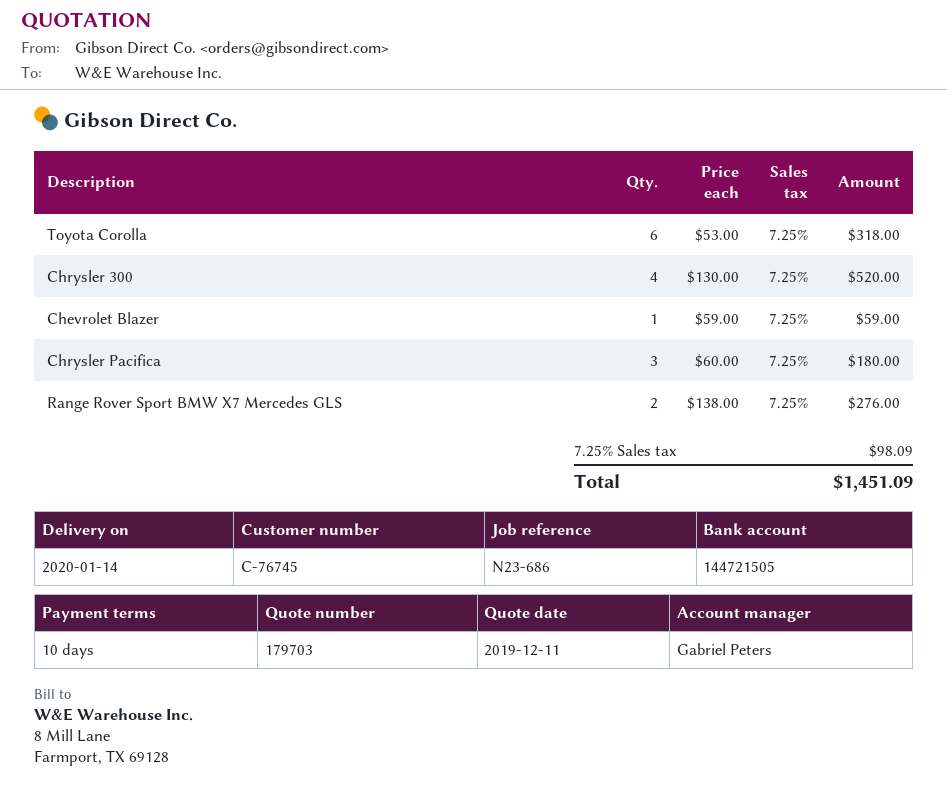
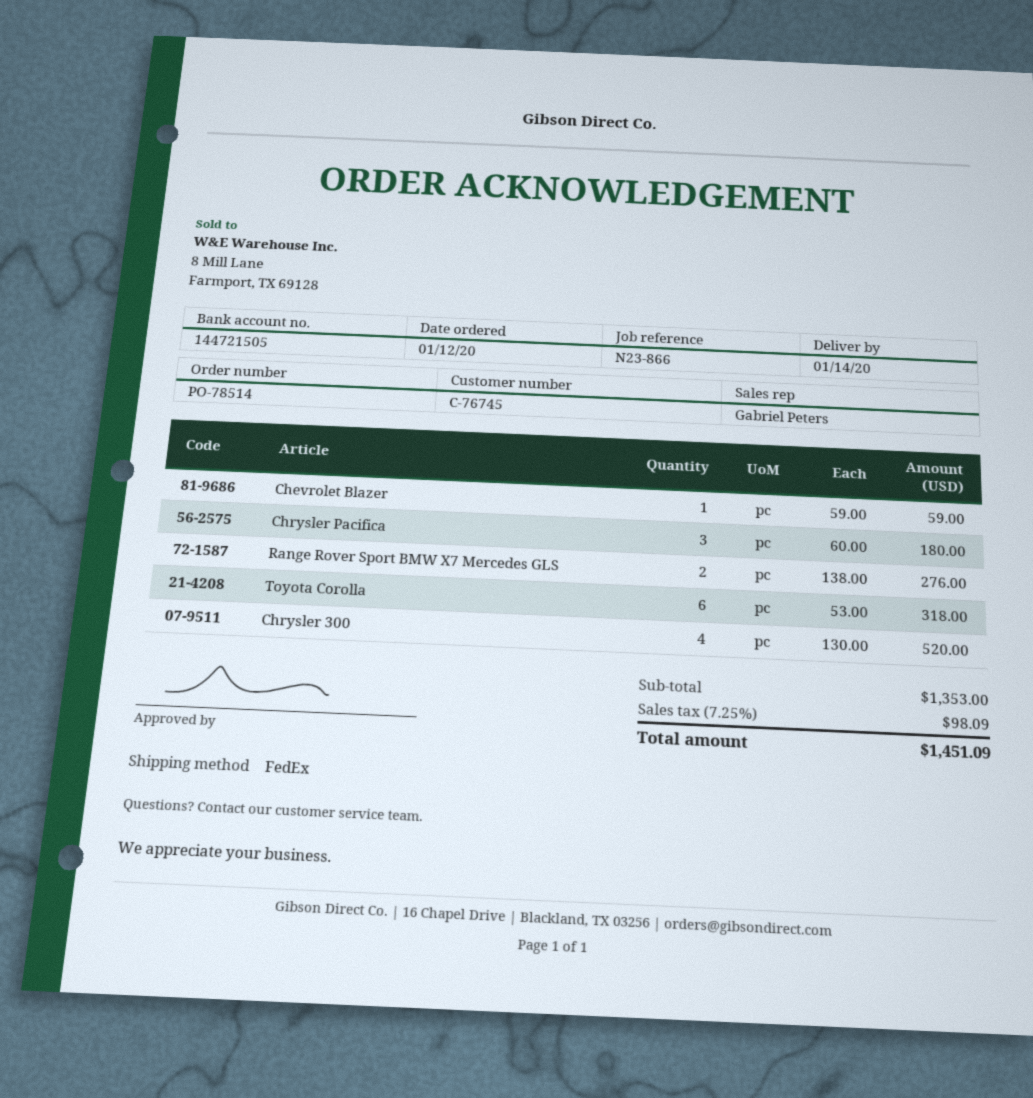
reference: N23-686 -> N23-866

